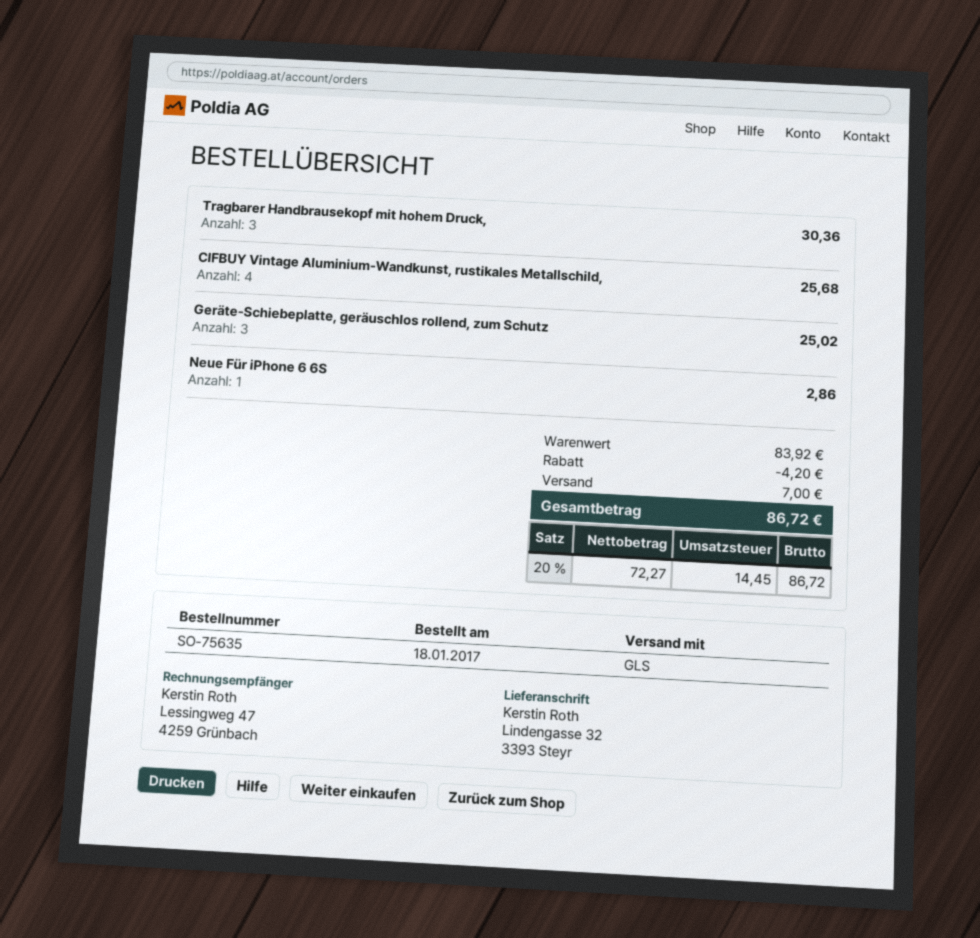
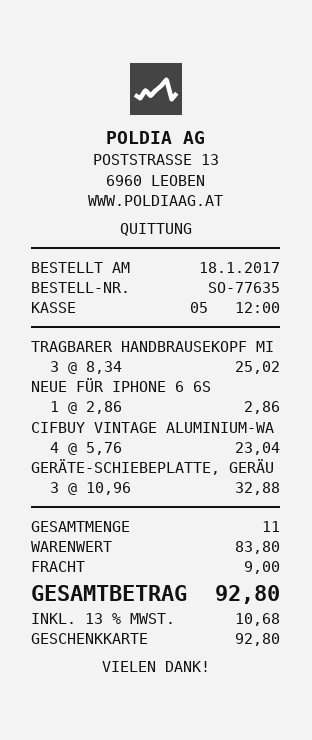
order number: SO-75635 -> SO-77635
Tragbarer Handbrausekopf mit hohem Druck,: 3 for 30.36 -> 3 for 25.02
CIFBUY Vintage Aluminium-Wandkunst, rustikales Metallschild,: 4 for 25.68 -> 4 for 23.04
Geräte-Schiebeplatte, geräuschlos rollend, zum Schutz: 3 for 25.02 -> 3 for 32.88
subtotal: 83.92 -> 83.80
discount: 4.20 -> none
shipping: 7.00 -> 9.00
tax: 20% = 14.45 -> 13% = 10.68
total: 86.72 -> 92.80

